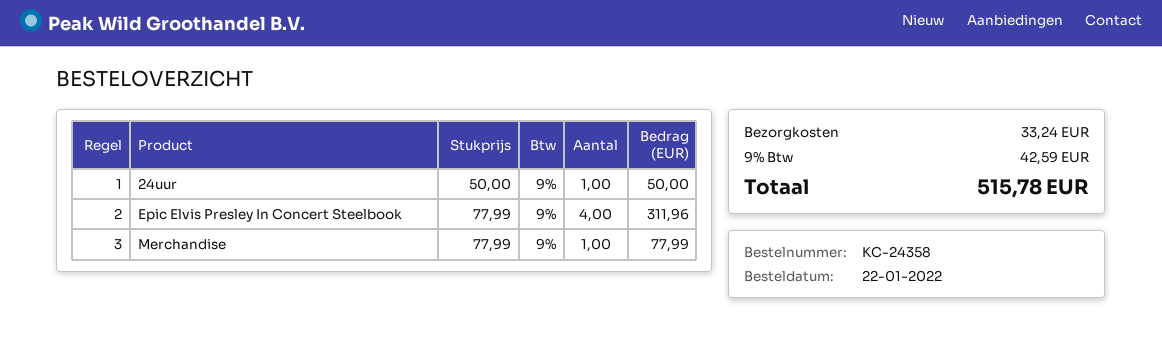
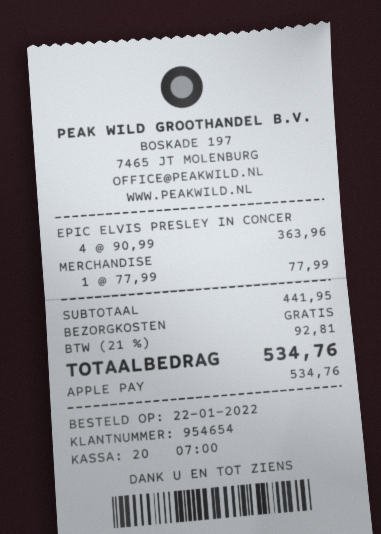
24uur: 1 x 50.00 = 50.00 -> none
Epic Elvis Presley In Concert Steelbook: 4 x 77.99 = 311.96 -> 4 x 90.99 = 363.96
shipping: 33.24 -> 0.00
tax: 9% = 42.59 -> 21% = 92.81
total: 515.78 -> 534.76

